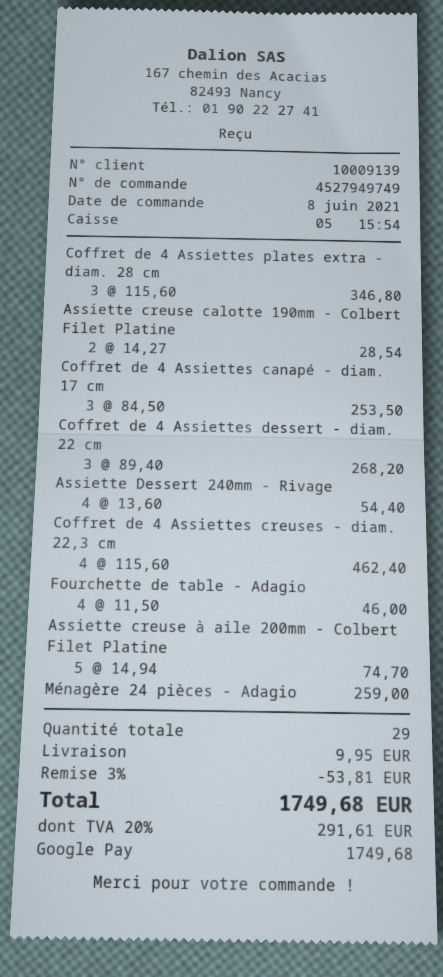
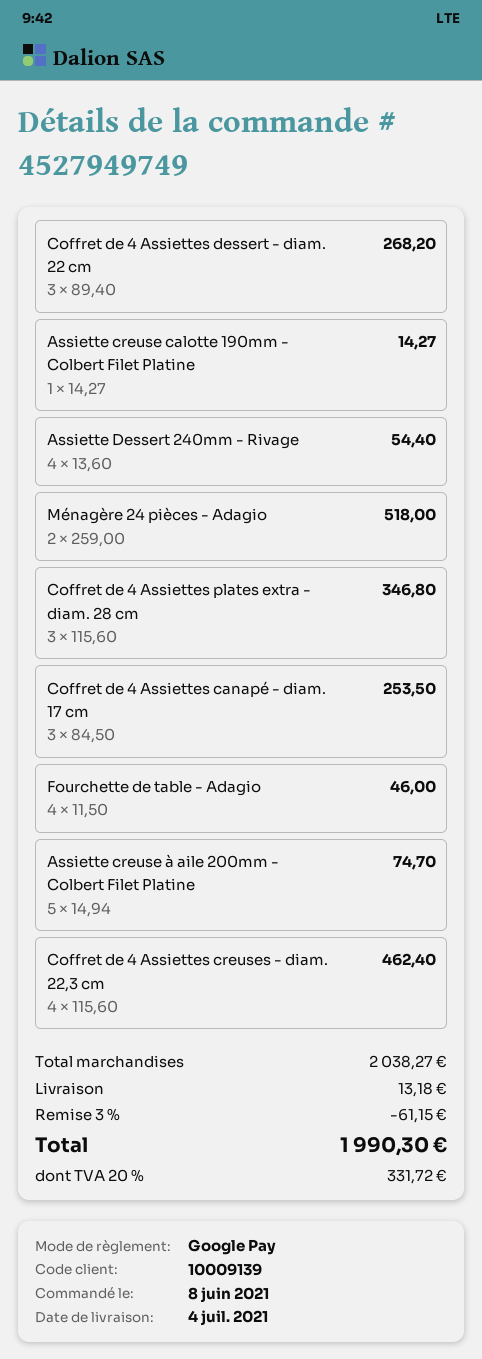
Assiette creuse calotte 190mm - Colbert Filet Platine: 2 x 14.27 = 28.54 -> 1 x 14.27 = 14.27
Ménagère 24 pièces - Adagio: 1 x 259.00 = 259.00 -> 2 x 259.00 = 518.00
discount: 3% = 53.81 -> 3% = 61.15
shipping: 9.95 -> 13.18
tax: 20% = 291.61 -> 20% = 331.72
total: 1749.68 -> 1990.30

